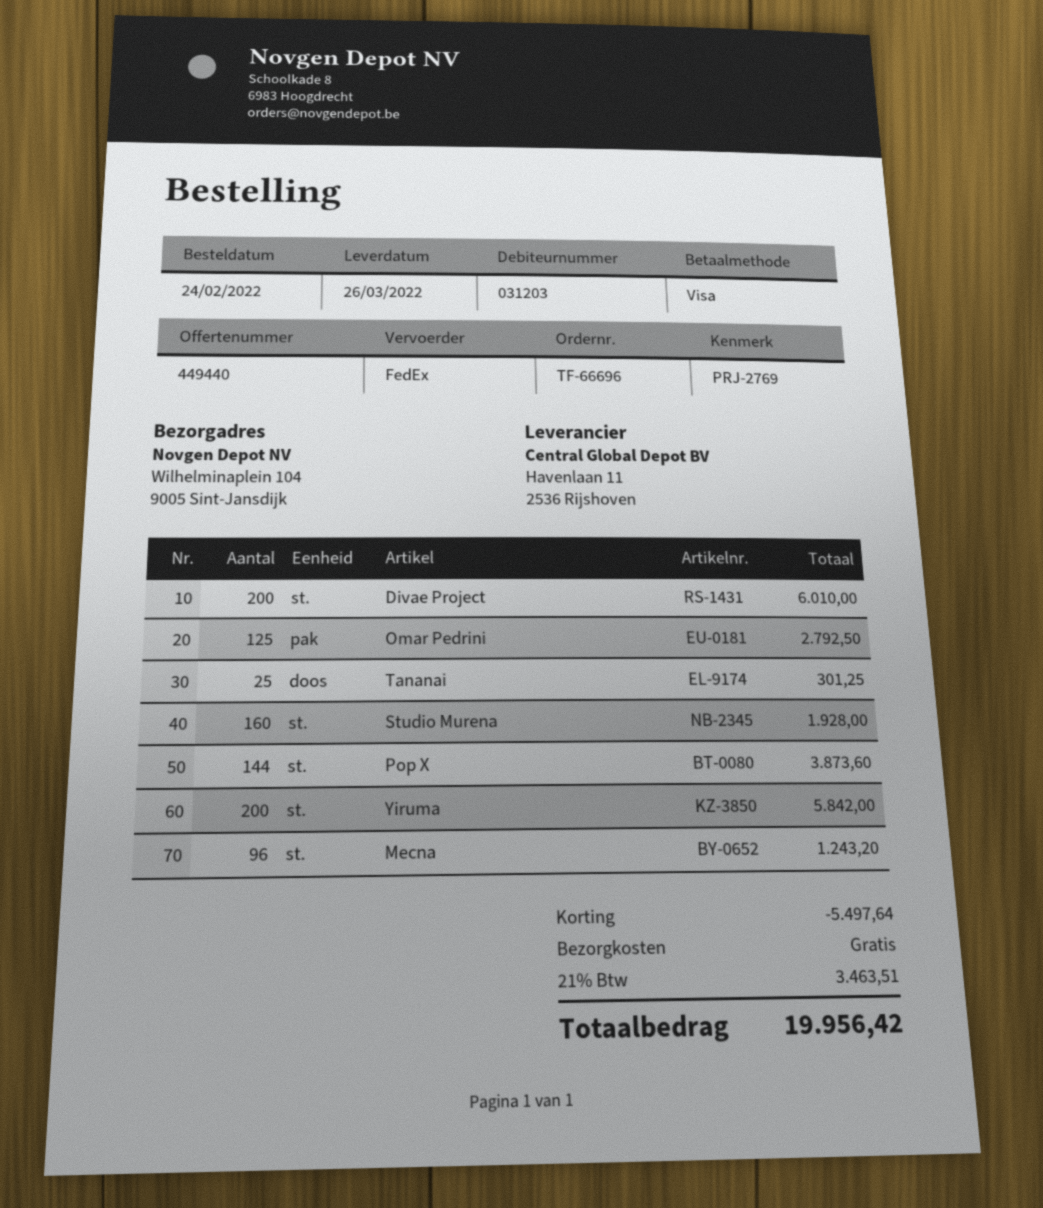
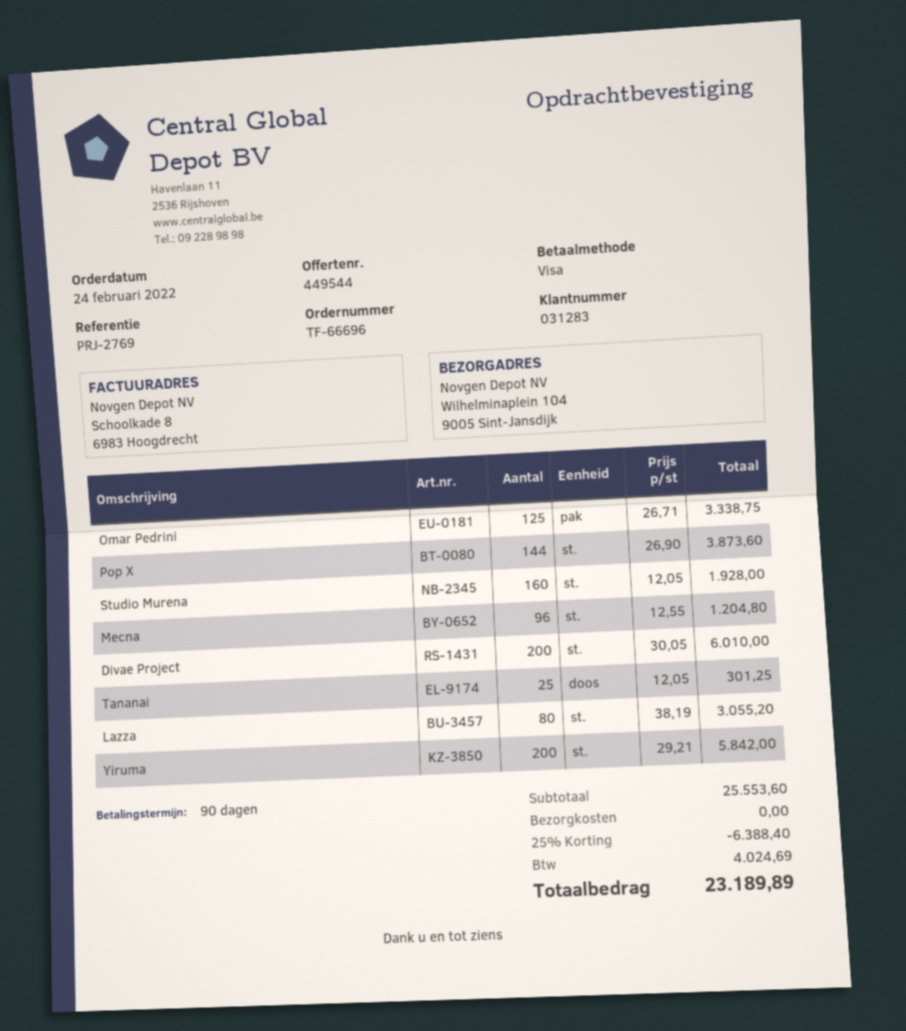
quote number: 449440 -> 449544
customer number: 031203 -> 031283
Omar Pedrini: 125 for 2792.50 -> 125 for 3338.75
Mecna: 96 for 1243.20 -> 96 for 1204.80
Lazza: none -> 80 for 3055.20
discount: 5497.64 -> 6388.40
tax: 3463.51 -> 4024.69
total: 19956.42 -> 23189.89

